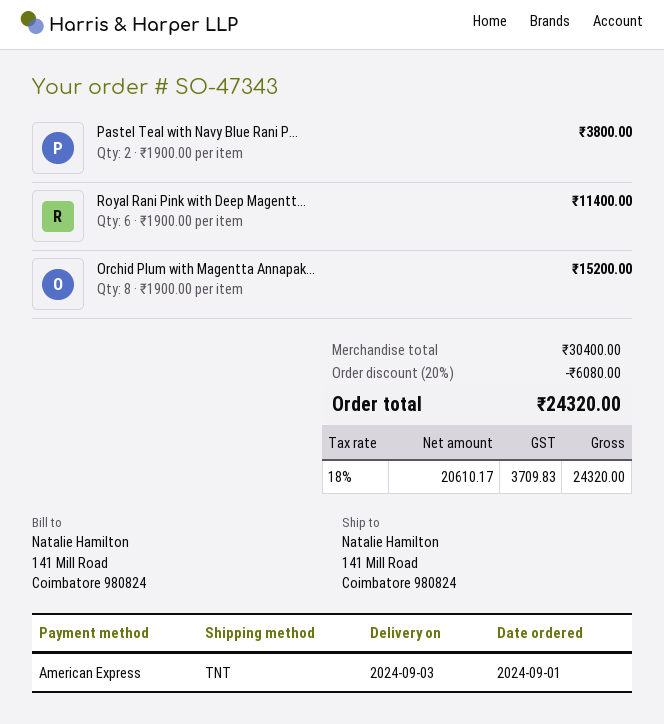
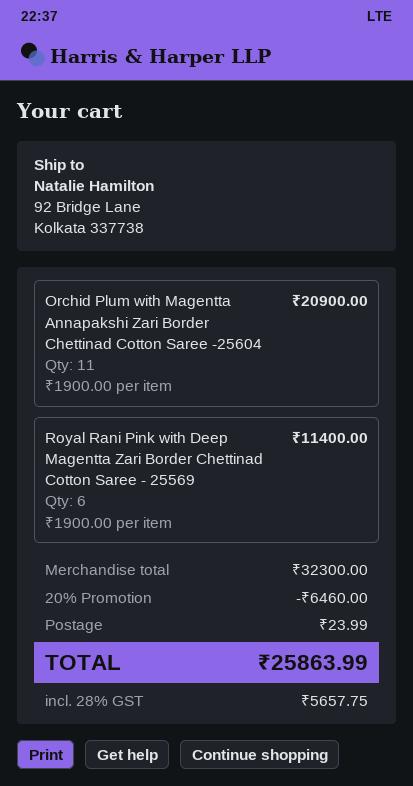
ship to: 141 Mill Road, Coimbatore 980824 -> 92 Bridge Lane, Kolkata 337738
Pastel Teal with Navy Blue Rani P...: 2 x 1900.00 = 3800.00 -> none
Orchid Plum with Magentta Annapak...: 8 x 1900.00 = 15200.00 -> 11 x 1900.00 = 20900.00
subtotal: 30400.00 -> 32300.00
discount: 20% = 6080.00 -> 20% = 6460.00
shipping: none -> 23.99
tax: 18% = 3709.83 -> 28% = 5657.75
total: 24320.00 -> 25863.99

